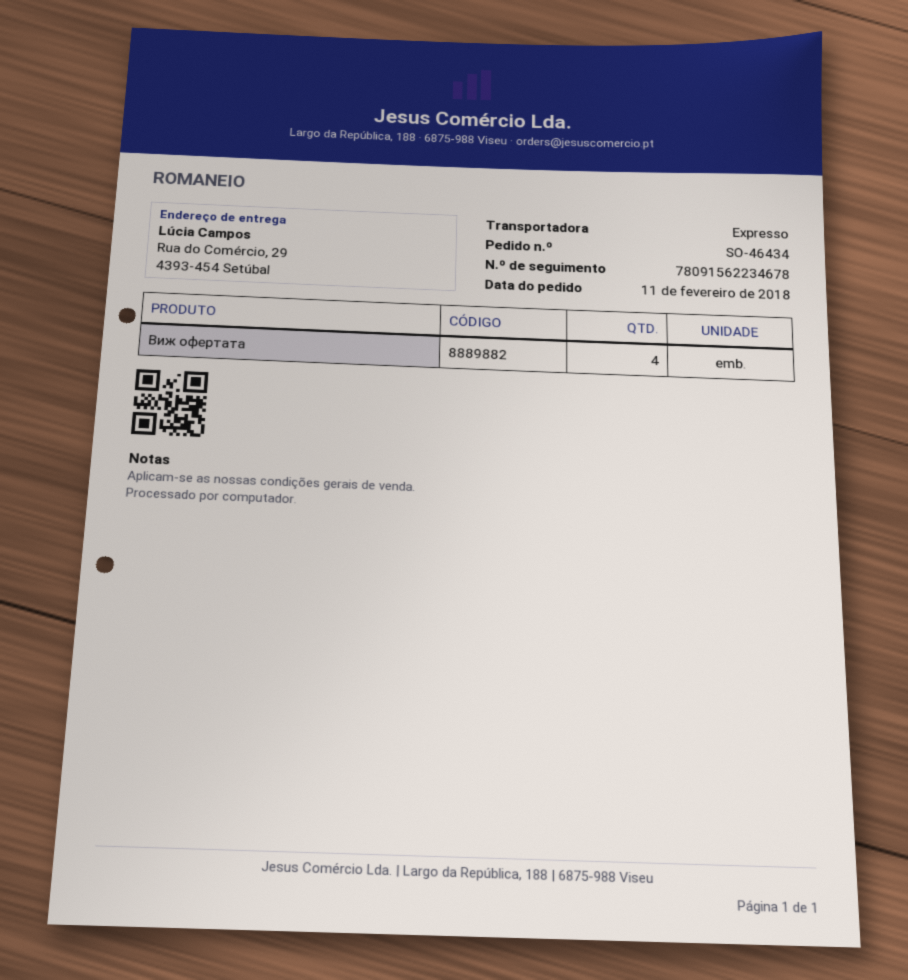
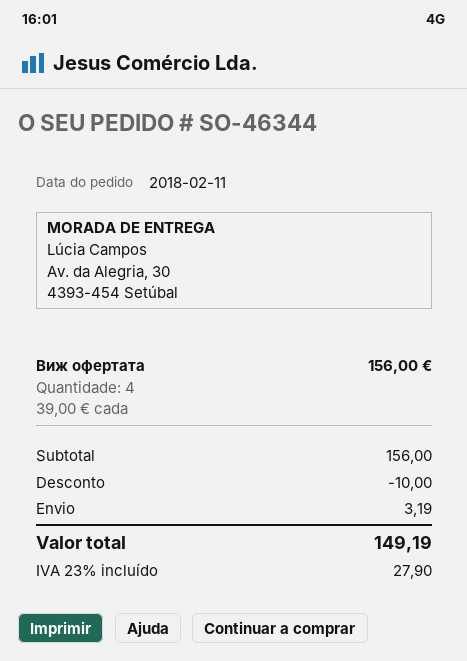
order number: SO-46434 -> SO-46344
ship to: Rua do Comércio, 29, 4393-454 Setúbal -> Av. da Alegria, 30, 4393-454 Setúbal

